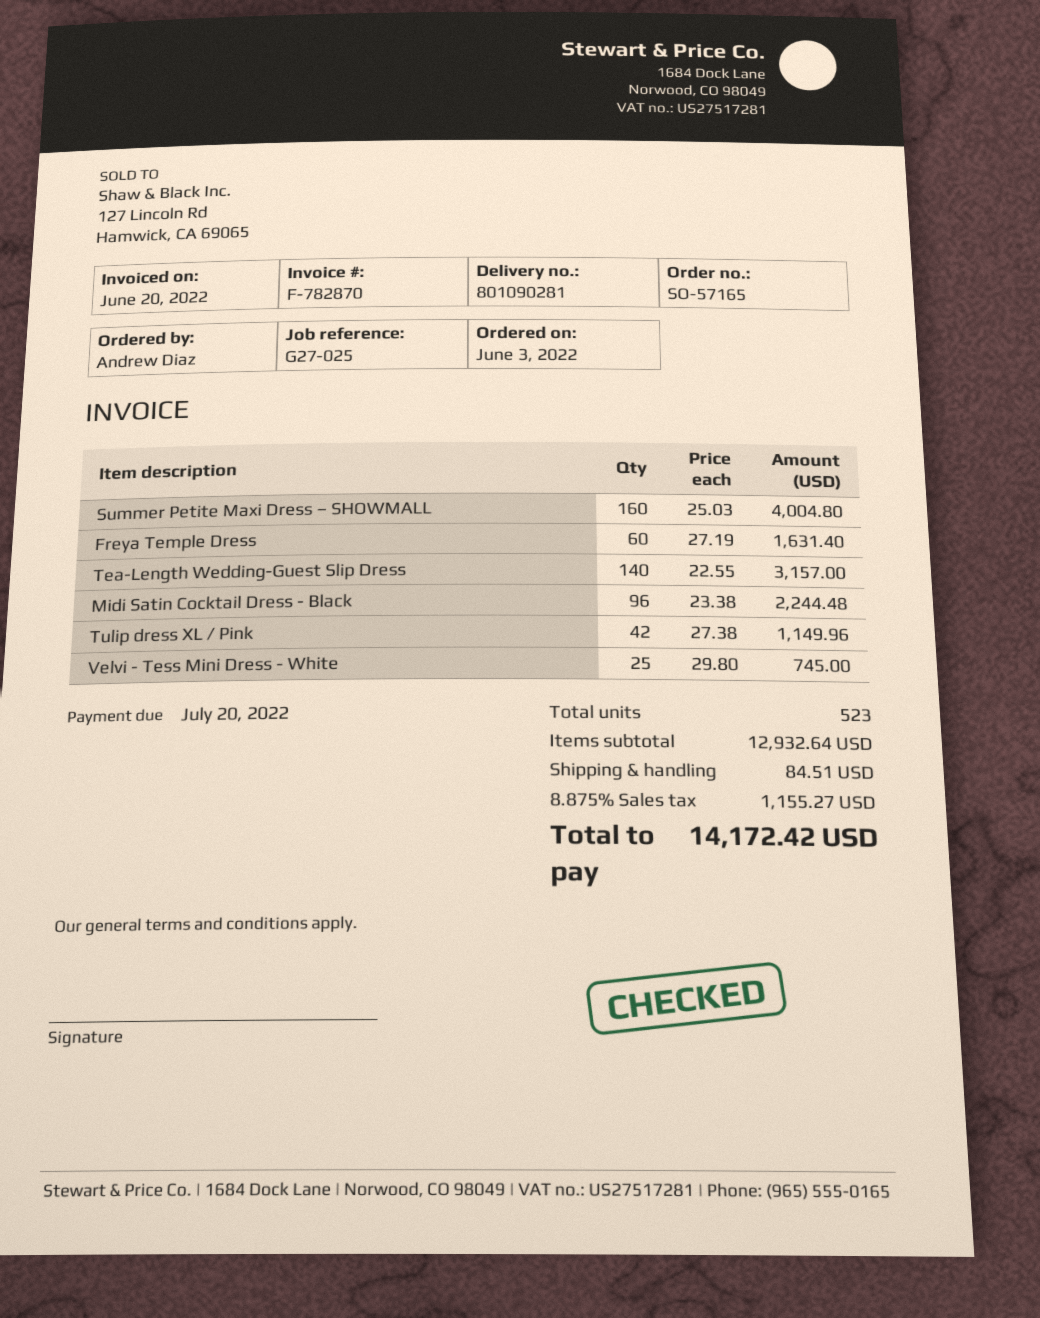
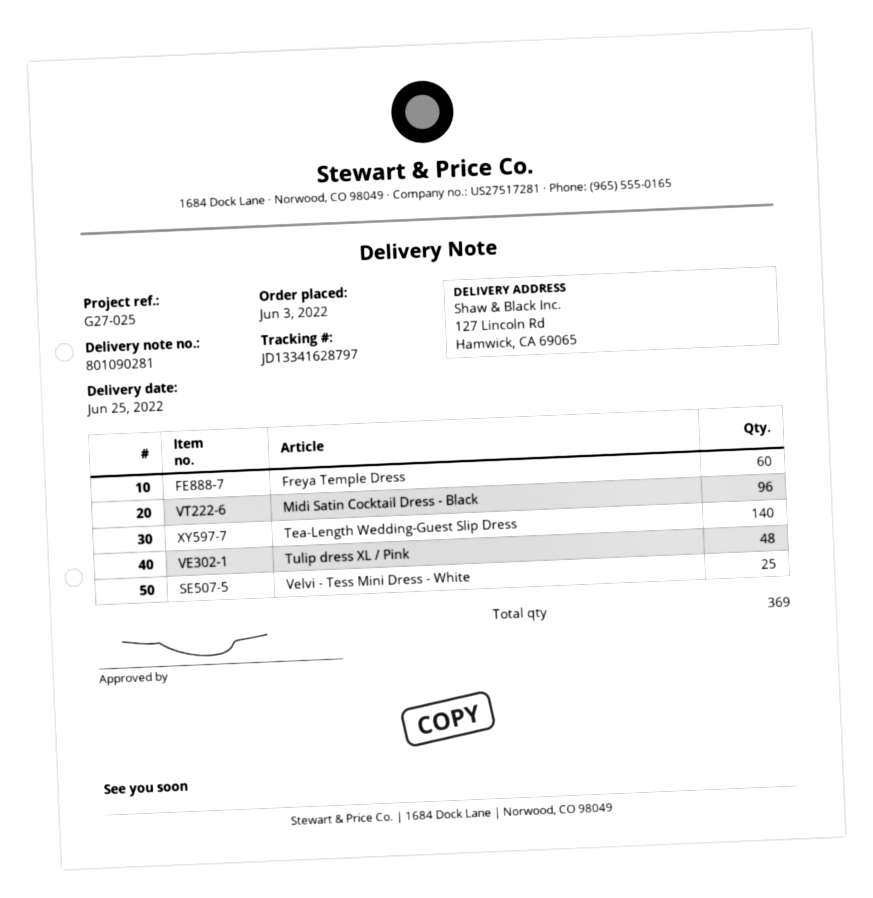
Summer Petite Maxi Dress – SHOWMALL: 160 -> none
Tulip dress XL / Pink: 42 -> 48
total quantity: 523 -> 369

